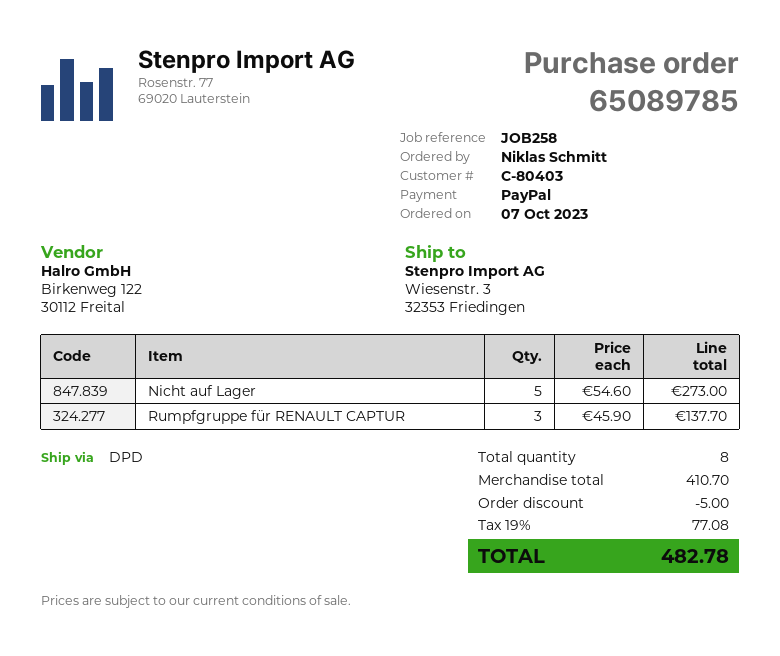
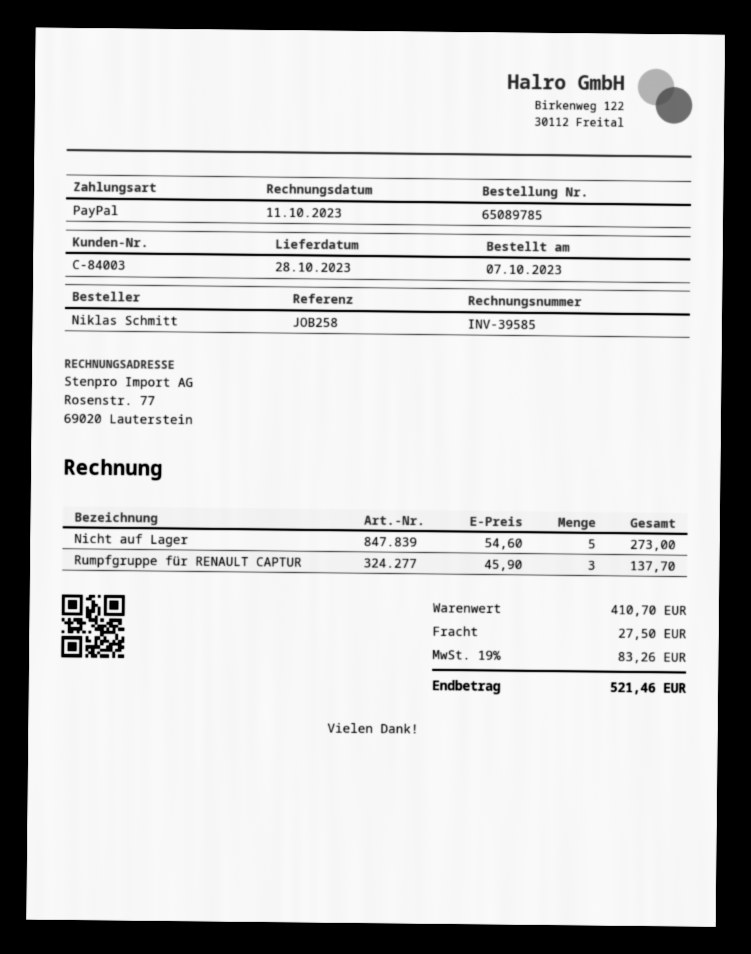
customer number: C-80403 -> C-84003
discount: 5.00 -> none
shipping: none -> 27.50
tax: 19% = 77.08 -> 19% = 83.26
total: 482.78 -> 521.46

